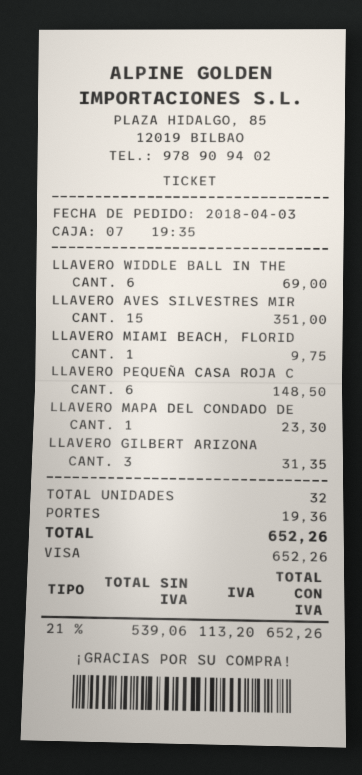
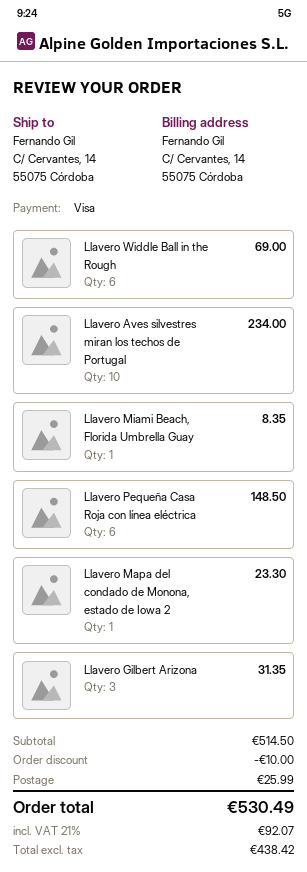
LLAVERO AVES SILVESTRES MIR: 15 for 351.00 -> 10 for 234.00
LLAVERO MIAMI BEACH, FLORID: 1 for 9.75 -> 1 for 8.35
discount: none -> 10.00
shipping: 19.36 -> 25.99
net: 539.06 -> 438.42
tax: 21% = 113.20 -> 21% = 92.07
total: 652.26 -> 530.49

